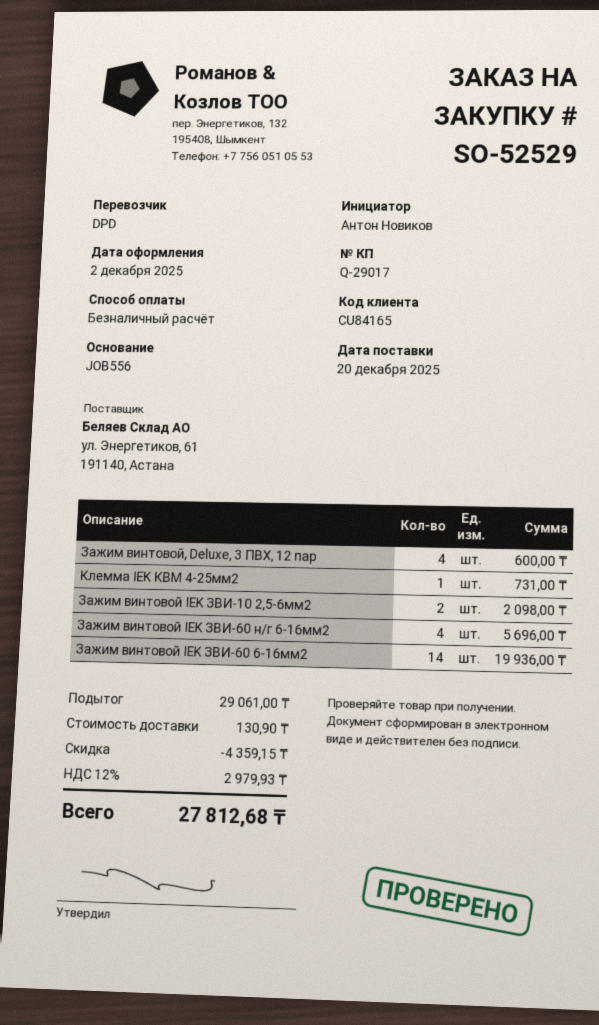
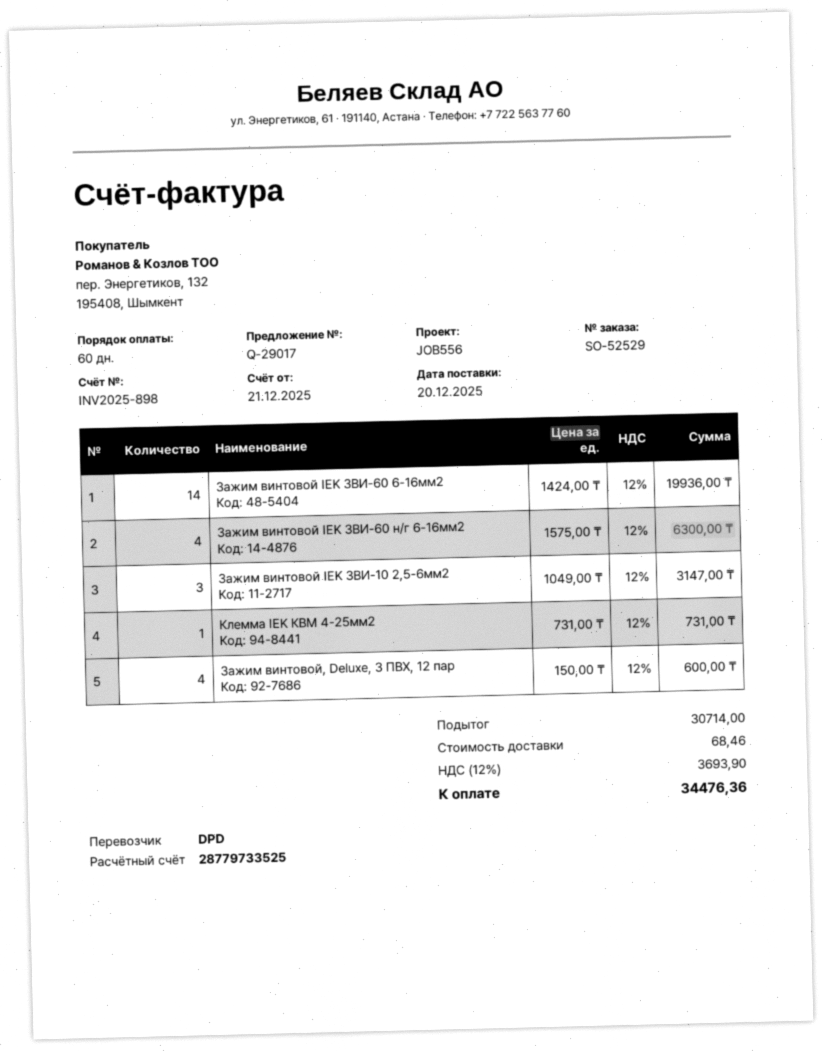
Зажим винтовой IEK ЗВИ-10 2,5-6мм2: 2 for 2098.00 -> 3 for 3147.00
Зажим винтовой IEK ЗВИ-60 н/г 6-16мм2: 4 for 5696.00 -> 4 for 6300.00
subtotal: 29061.00 -> 30714.00
discount: 4359.15 -> none
shipping: 130.90 -> 68.46
tax: 12% = 2979.93 -> 12% = 3693.90
total: 27812.68 -> 34476.36

